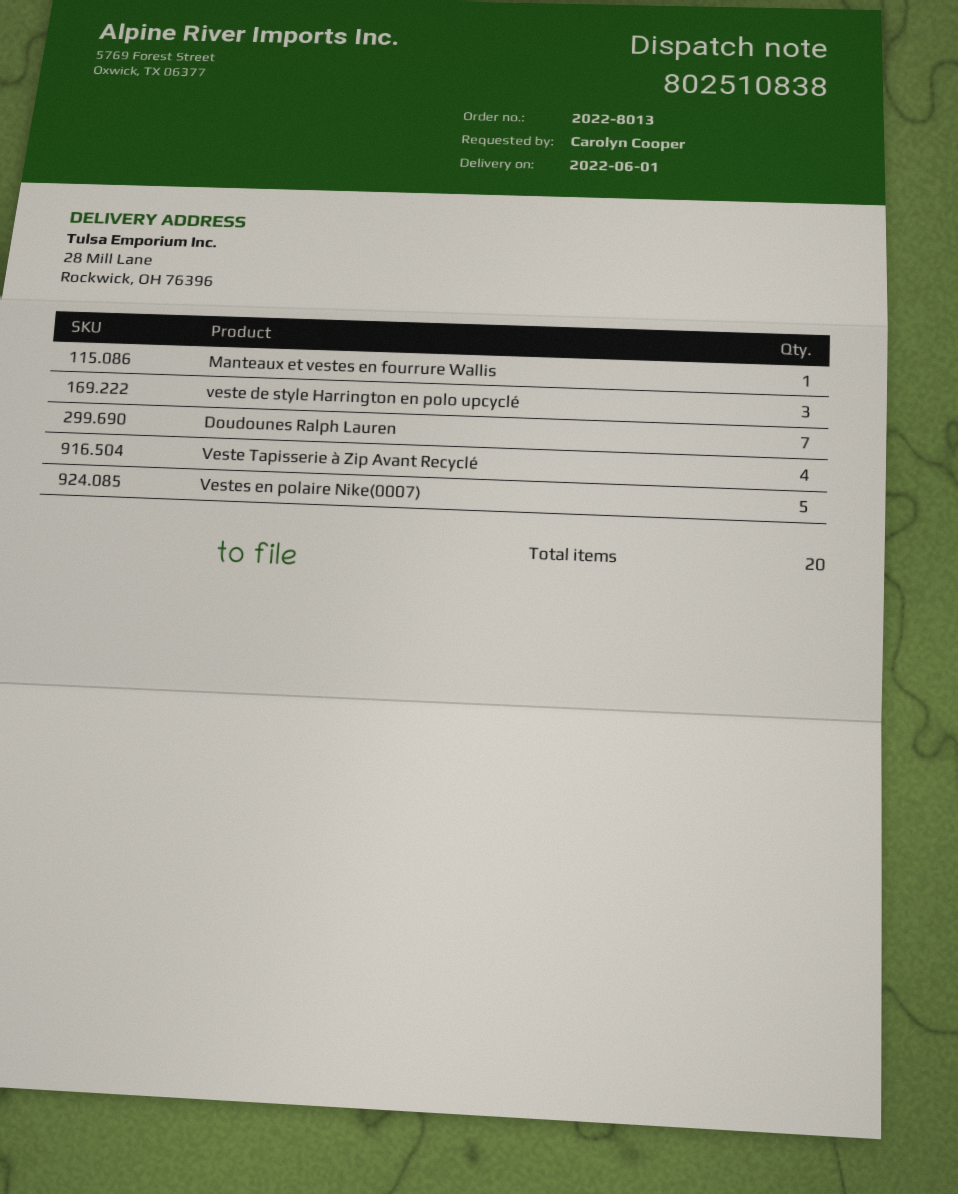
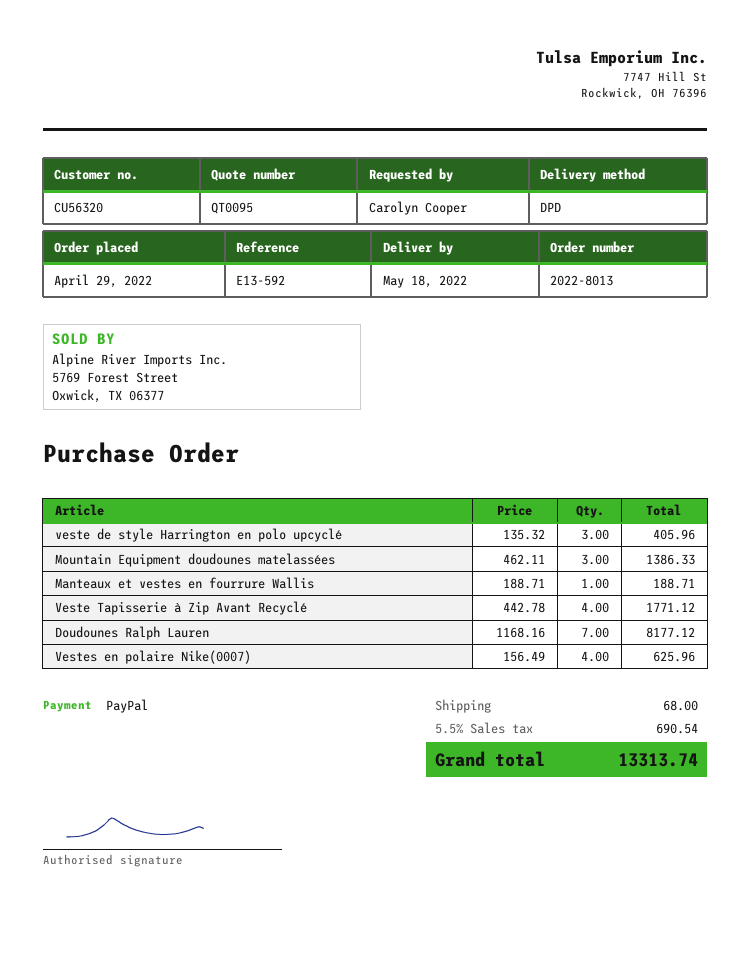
delivery date: 2022-06-01 -> 2022-05-18
Vestes en polaire Nike(0007): 5 -> 4
Mountain Equipment doudounes matelassées: none -> 3

